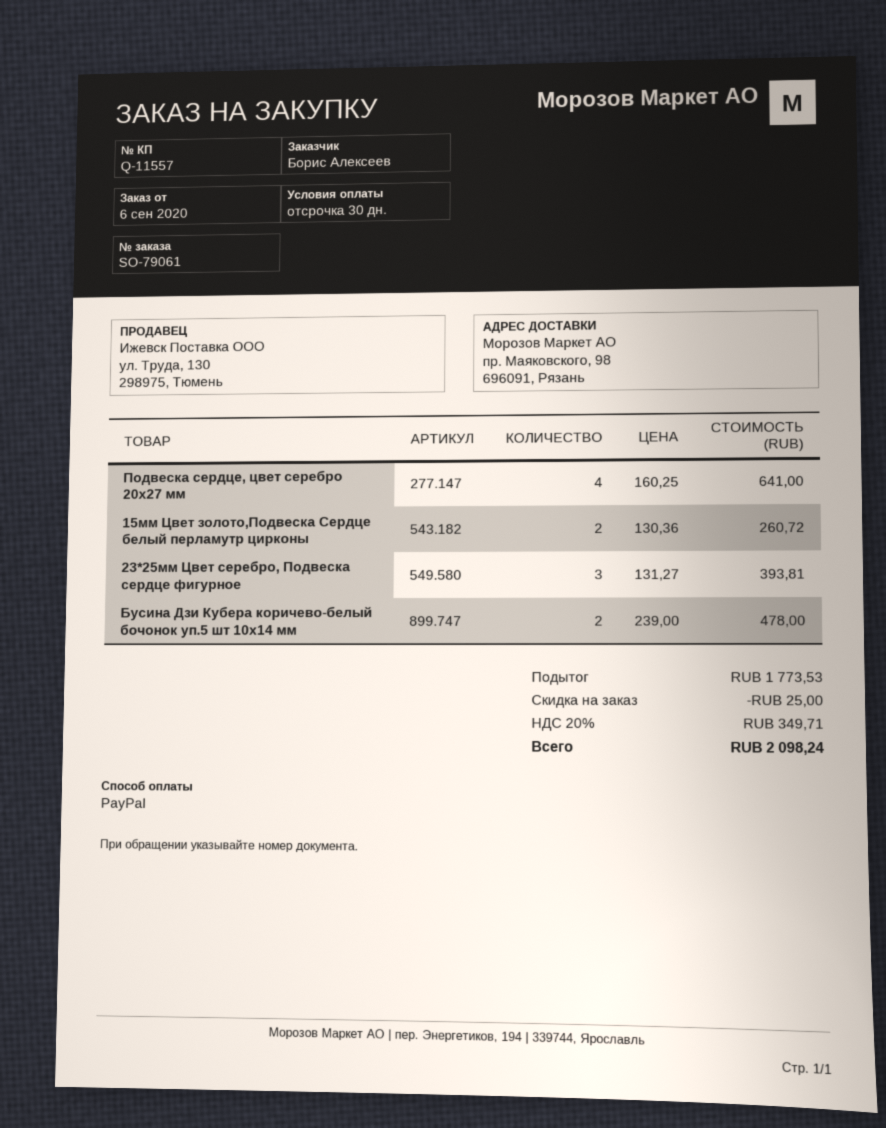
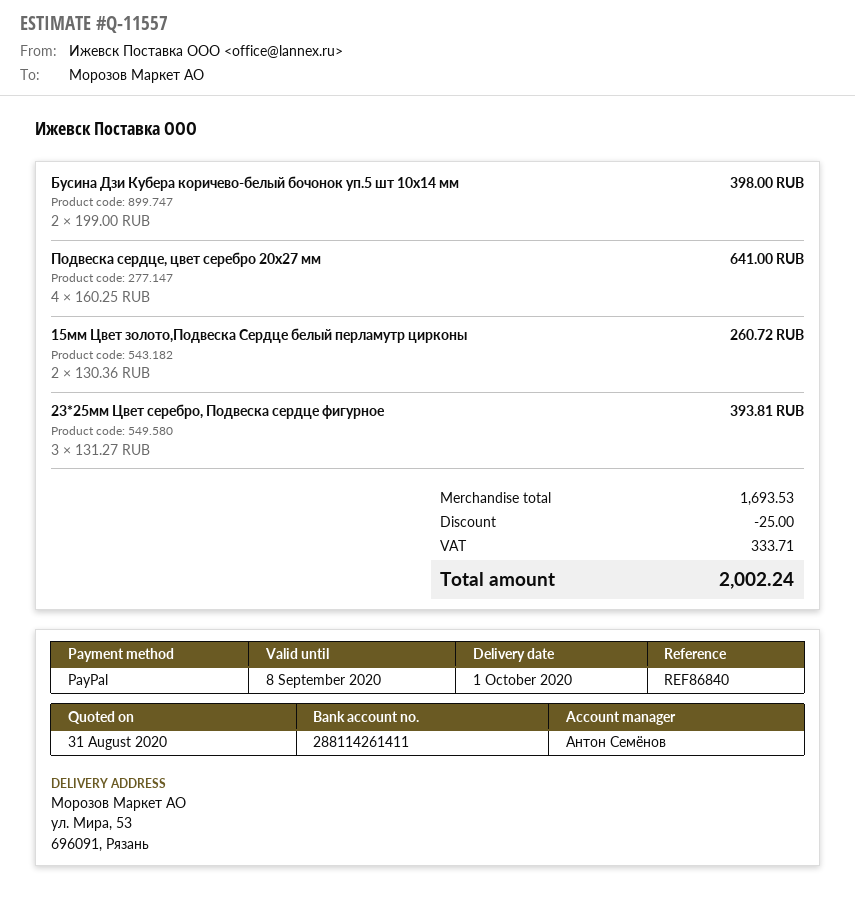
ship to: пр. Маяковского, 98, 696091, Рязань -> ул. Мира, 53, 696091, Рязань
Бусина Дзи Кубера коричево-белый бочонок уп.5 шт 10х14 мм: 2 x 239.00 = 478.00 -> 2 x 199.00 = 398.00
subtotal: 1773.53 -> 1693.53
tax: 349.71 -> 333.71
total: 2098.24 -> 2002.24

